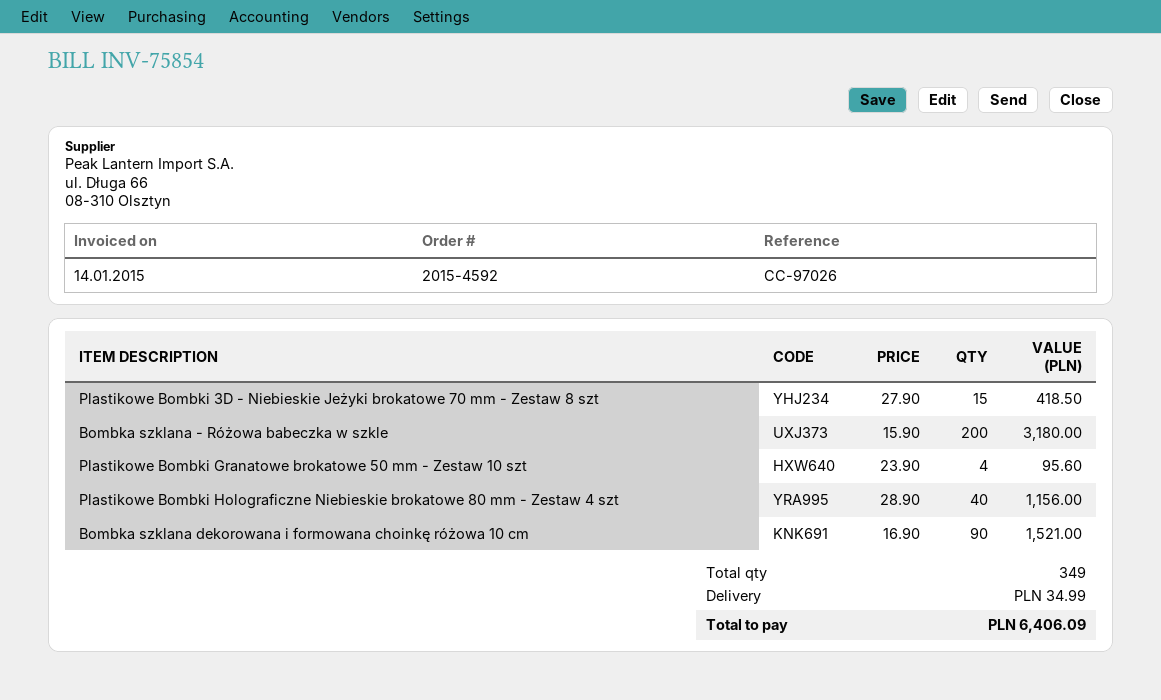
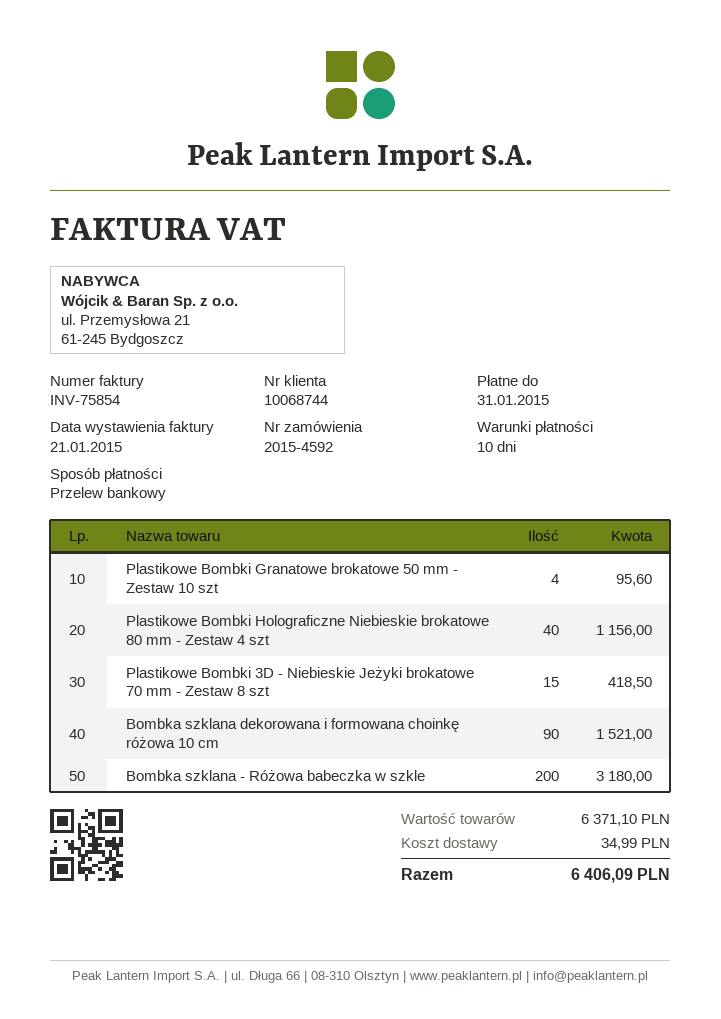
invoice date: 2015-01-14 -> 2015-01-21

